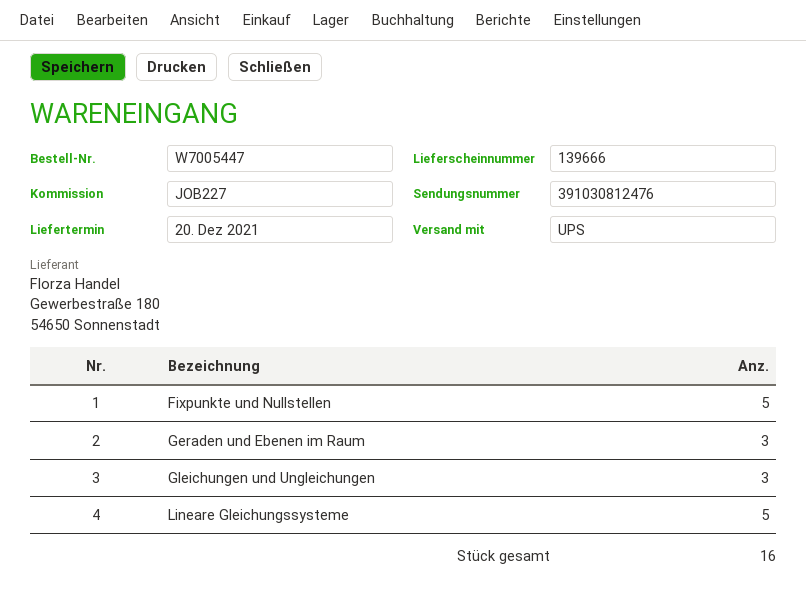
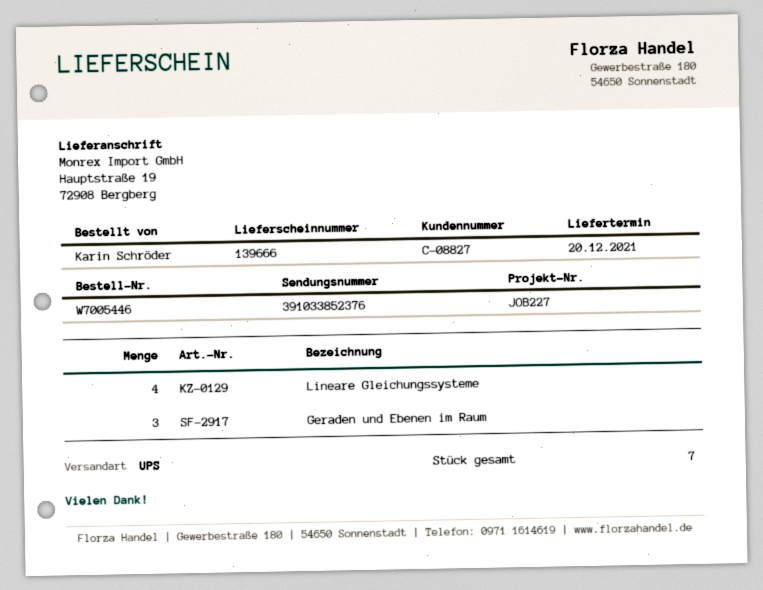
order number: W7005447 -> W7005446
tracking number: 391030812476 -> 391033852376
Fixpunkte und Nullstellen: 5 -> none
Gleichungen und Ungleichungen: 3 -> none
Lineare Gleichungssysteme: 5 -> 4
total quantity: 16 -> 7

